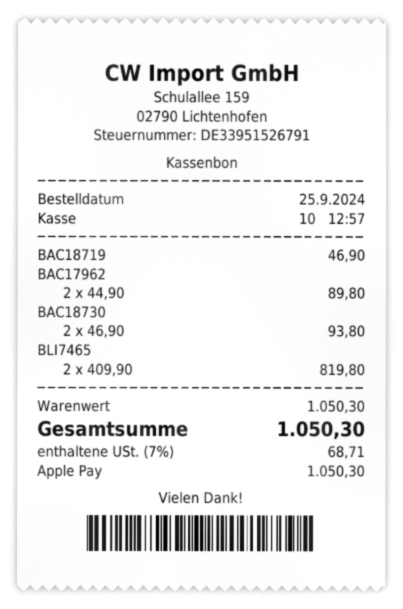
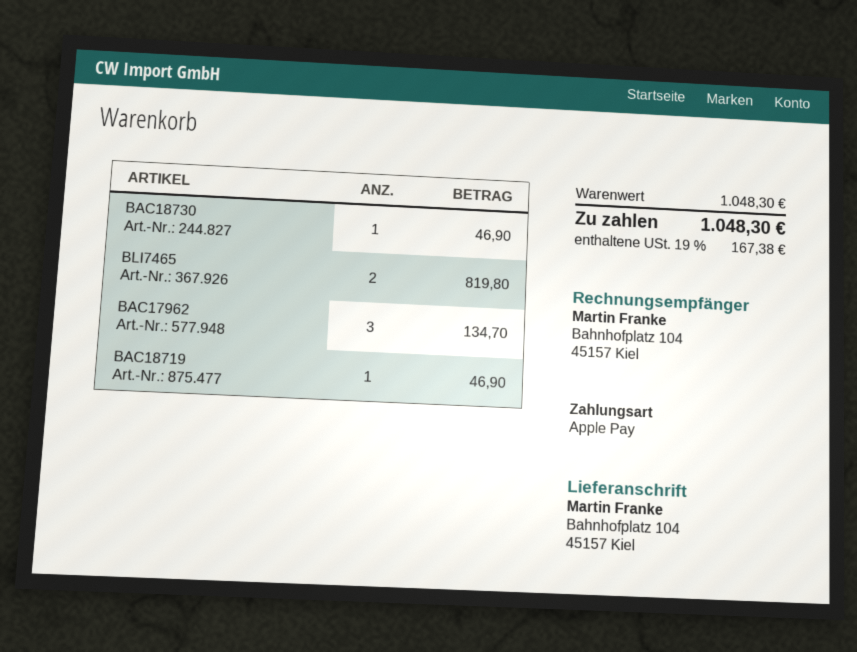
BAC17962: 2 for 89.80 -> 3 for 134.70
BAC18730: 2 for 93.80 -> 1 for 46.90
subtotal: 1050.30 -> 1048.30
tax: 7% = 68.71 -> 19% = 167.38
total: 1050.30 -> 1048.30

